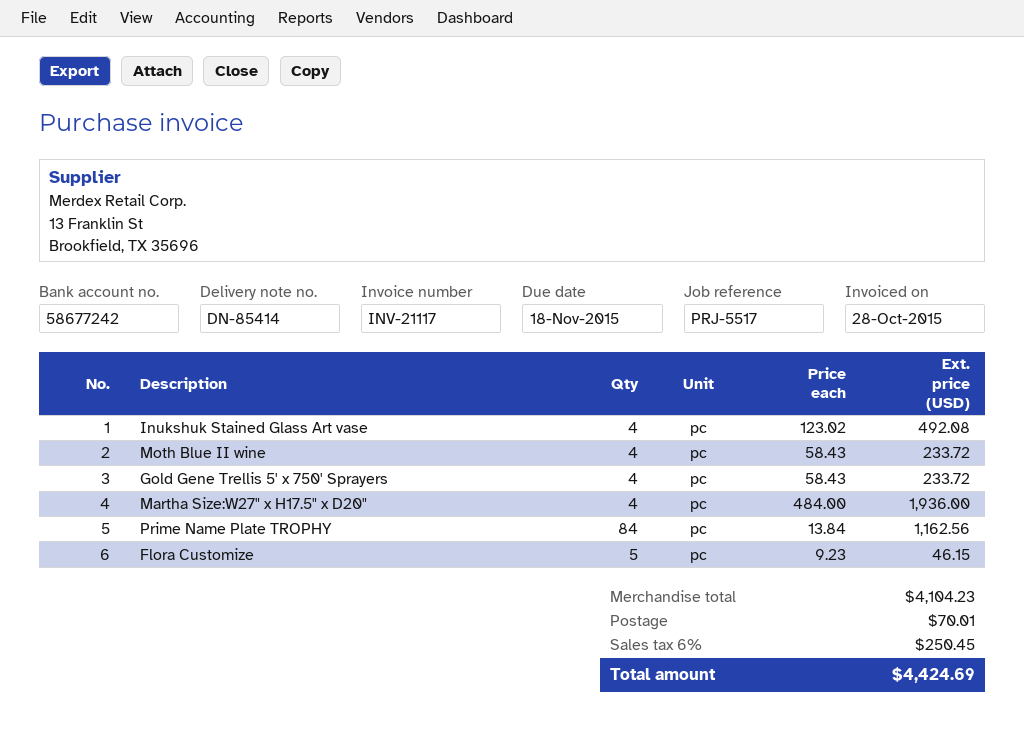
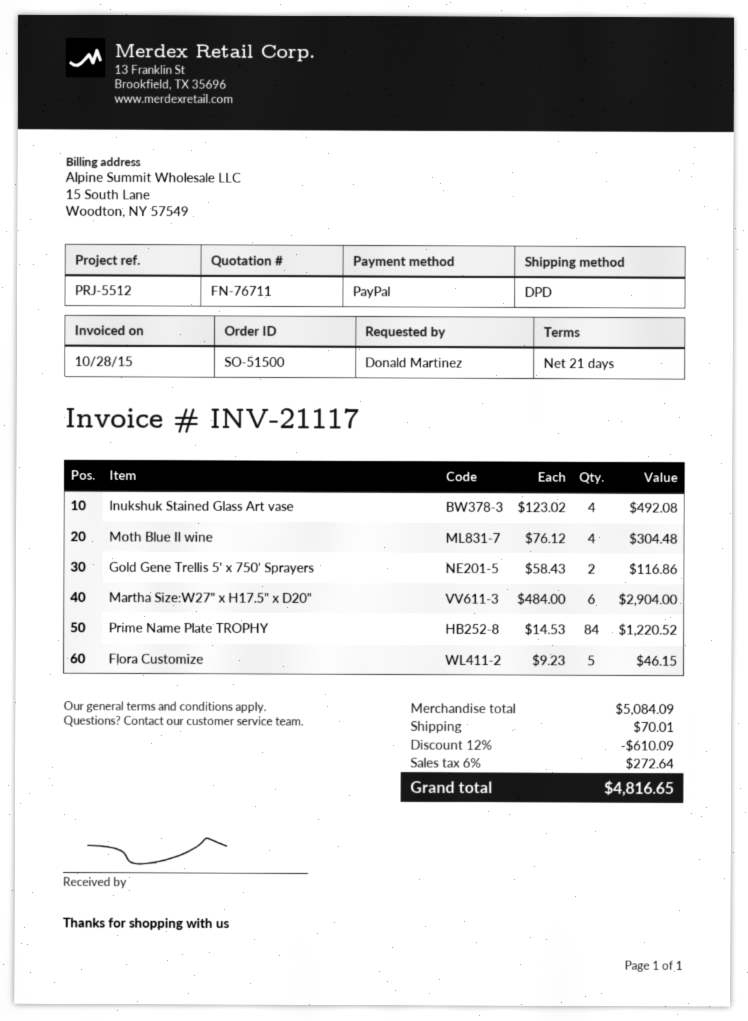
reference: PRJ-5517 -> PRJ-5512
Moth Blue II wine: 4 x 58.43 = 233.72 -> 4 x 76.12 = 304.48
Gold Gene Trellis 5' x 750' Sprayers: 4 x 58.43 = 233.72 -> 2 x 58.43 = 116.86
Martha Size:W27" x H17.5" x D20": 4 x 484.00 = 1936.00 -> 6 x 484.00 = 2904.00
Prime Name Plate TROPHY: 84 x 13.84 = 1162.56 -> 84 x 14.53 = 1220.52
subtotal: 4104.23 -> 5084.09
discount: none -> 12% = 610.09
tax: 6% = 250.45 -> 6% = 272.64
total: 4424.69 -> 4816.65

